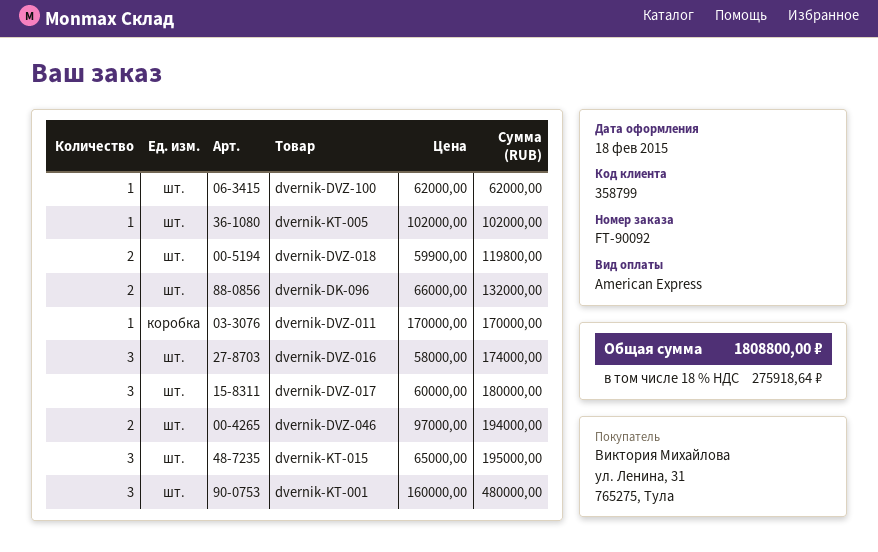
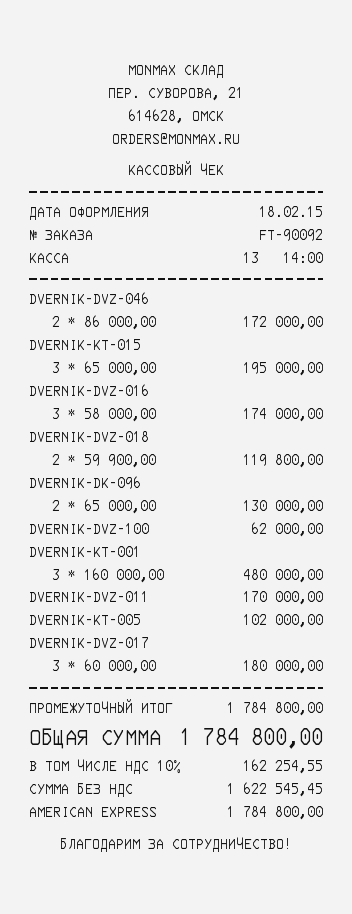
dvernik-DK-096: 2 x 66000.00 = 132000.00 -> 2 x 65000.00 = 130000.00
dvernik-DVZ-046: 2 x 97000.00 = 194000.00 -> 2 x 86000.00 = 172000.00
tax: 18% = 275918.64 -> 10% = 162254.55
total: 1808800.00 -> 1784800.00

